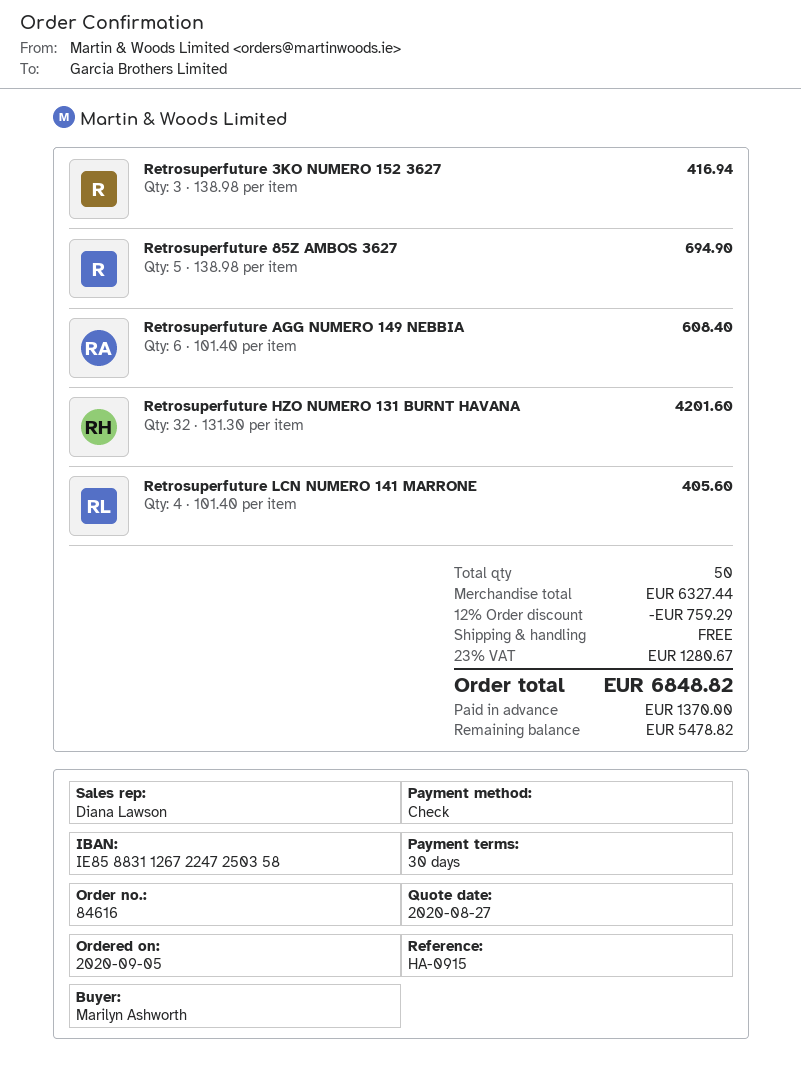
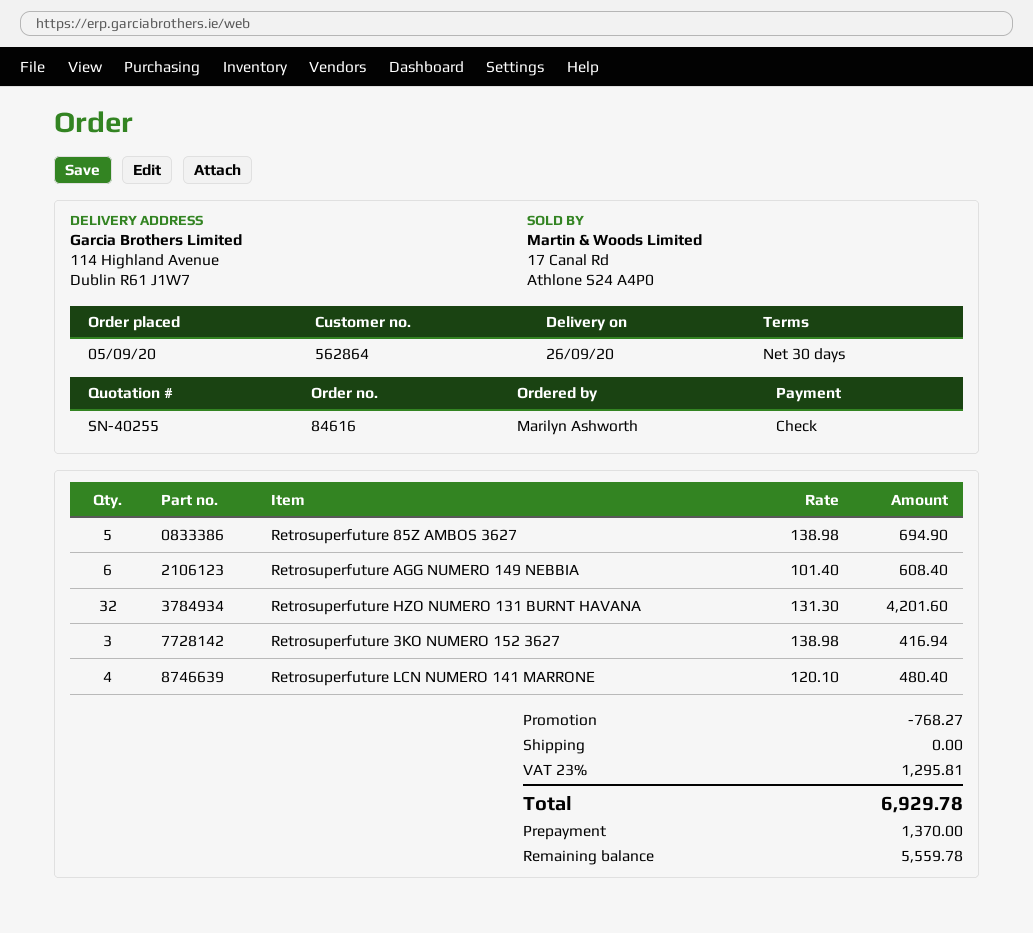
Retrosuperfuture LCN NUMERO 141 MARRONE: 4 x 101.40 = 405.60 -> 4 x 120.10 = 480.40
discount: 759.29 -> 768.27
tax: 23% = 1280.67 -> 23% = 1295.81
total: 6848.82 -> 6929.78
balance: 5478.82 -> 5559.78

